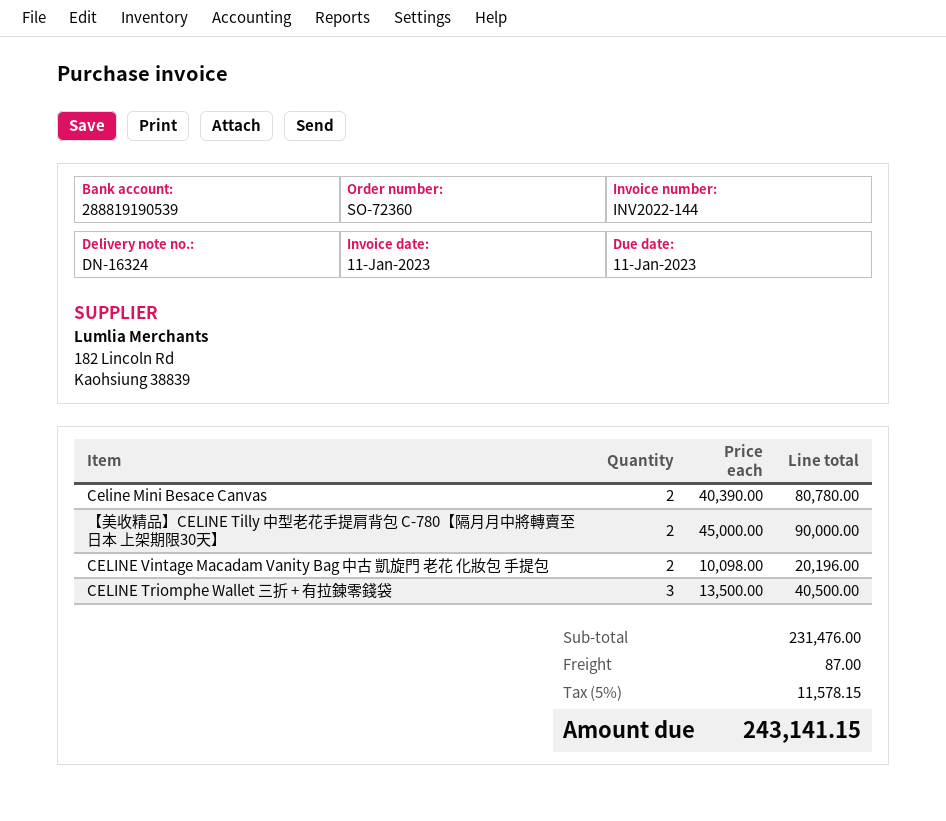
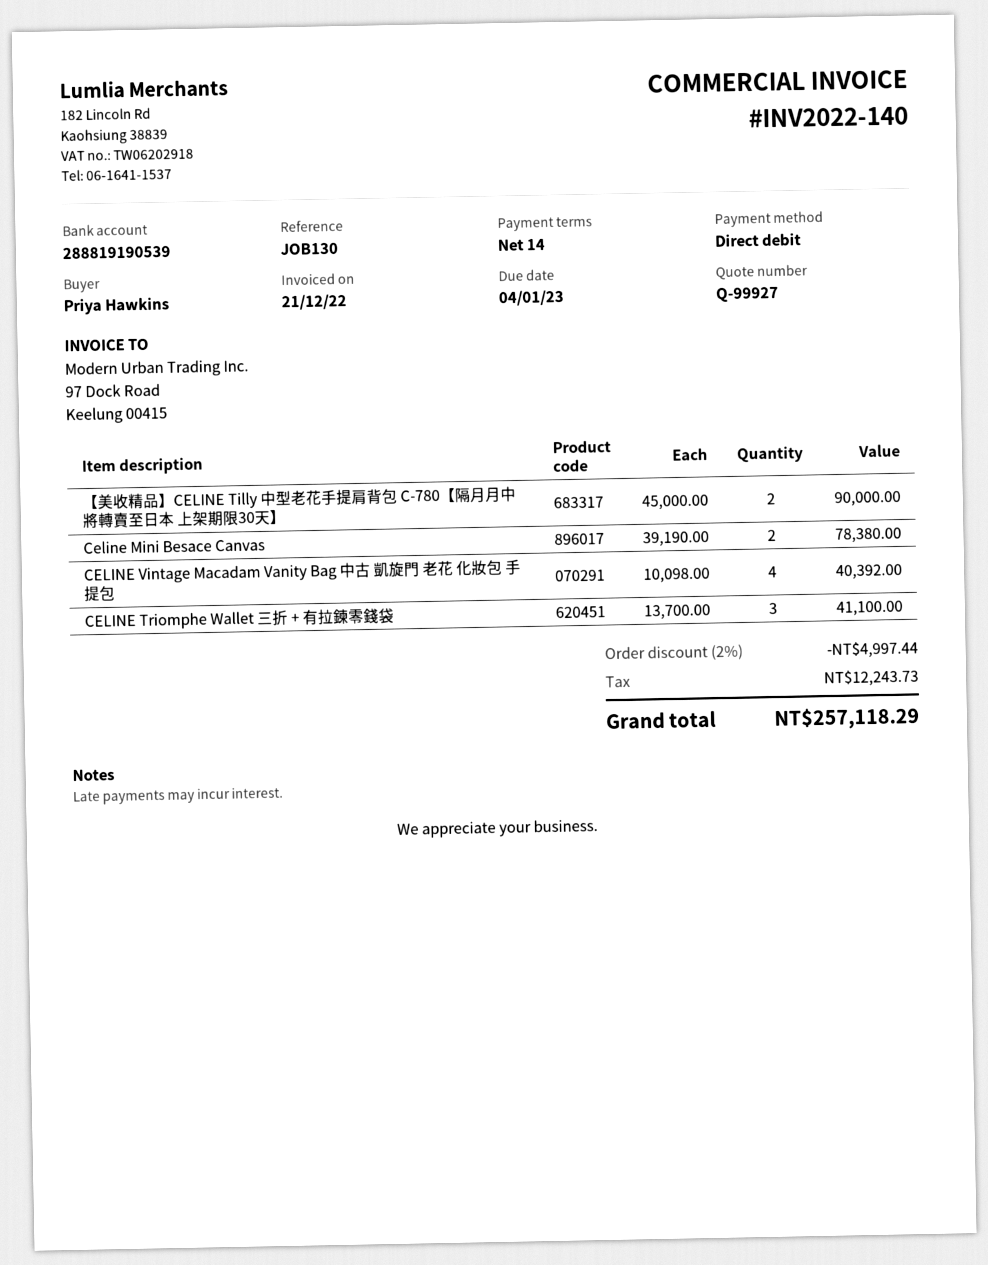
invoice number: INV2022-144 -> INV2022-140
invoice date: 2023-01-11 -> 2022-12-21
due date: 2023-01-11 -> 2023-01-04
Celine Mini Besace Canvas: 2 x 40390.00 = 80780.00 -> 2 x 39190.00 = 78380.00
CELINE Vintage Macadam Vanity Bag 中古 凱旋門 老花 化妝包 手提包: 2 x 10098.00 = 20196.00 -> 4 x 10098.00 = 40392.00
CELINE Triomphe Wallet 三折 + 有拉鍊零錢袋: 3 x 13500.00 = 40500.00 -> 3 x 13700.00 = 41100.00
discount: none -> 2% = 4997.44
shipping: 87.00 -> none
tax: 11578.15 -> 12243.73
total: 243141.15 -> 257118.29

